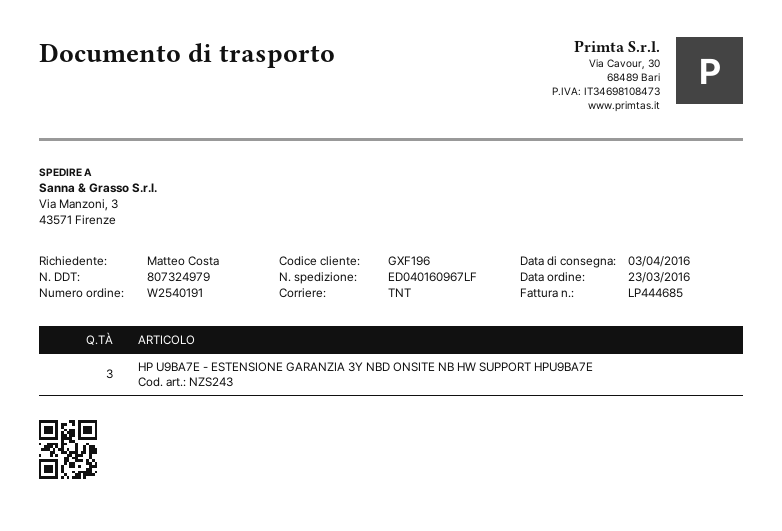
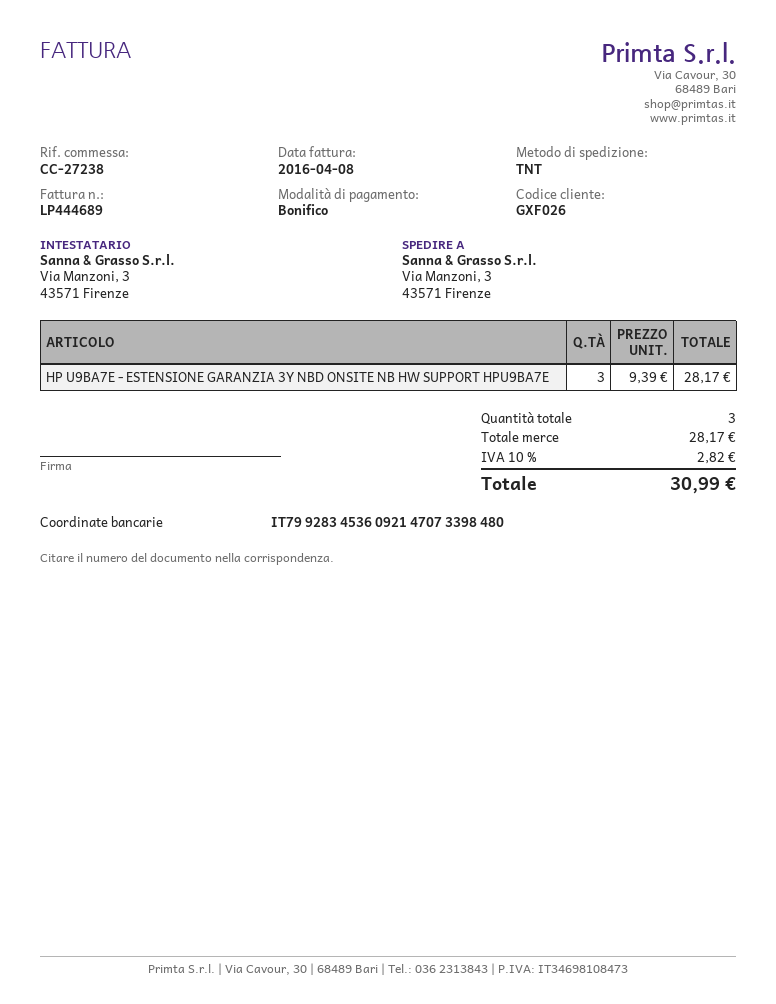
invoice number: LP444685 -> LP444689
customer number: GXF196 -> GXF026

